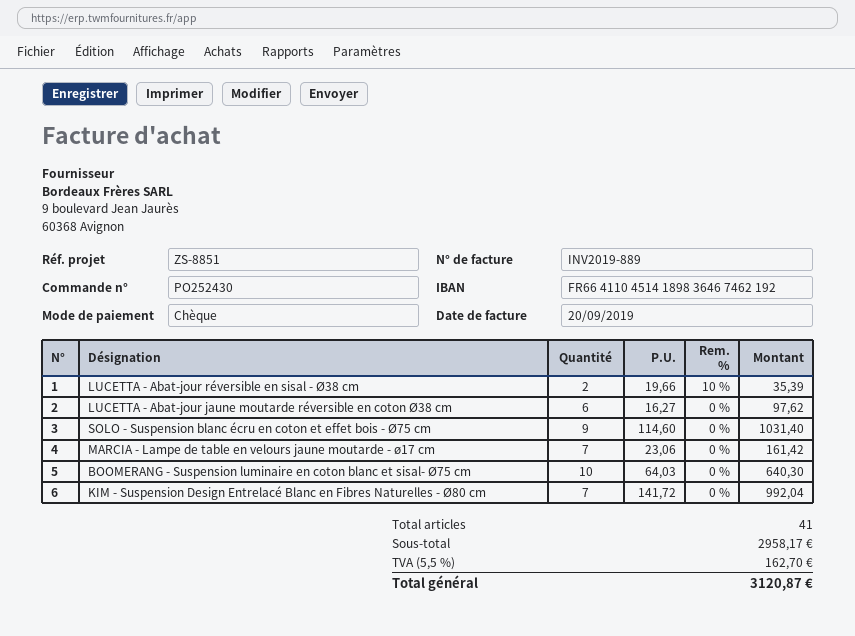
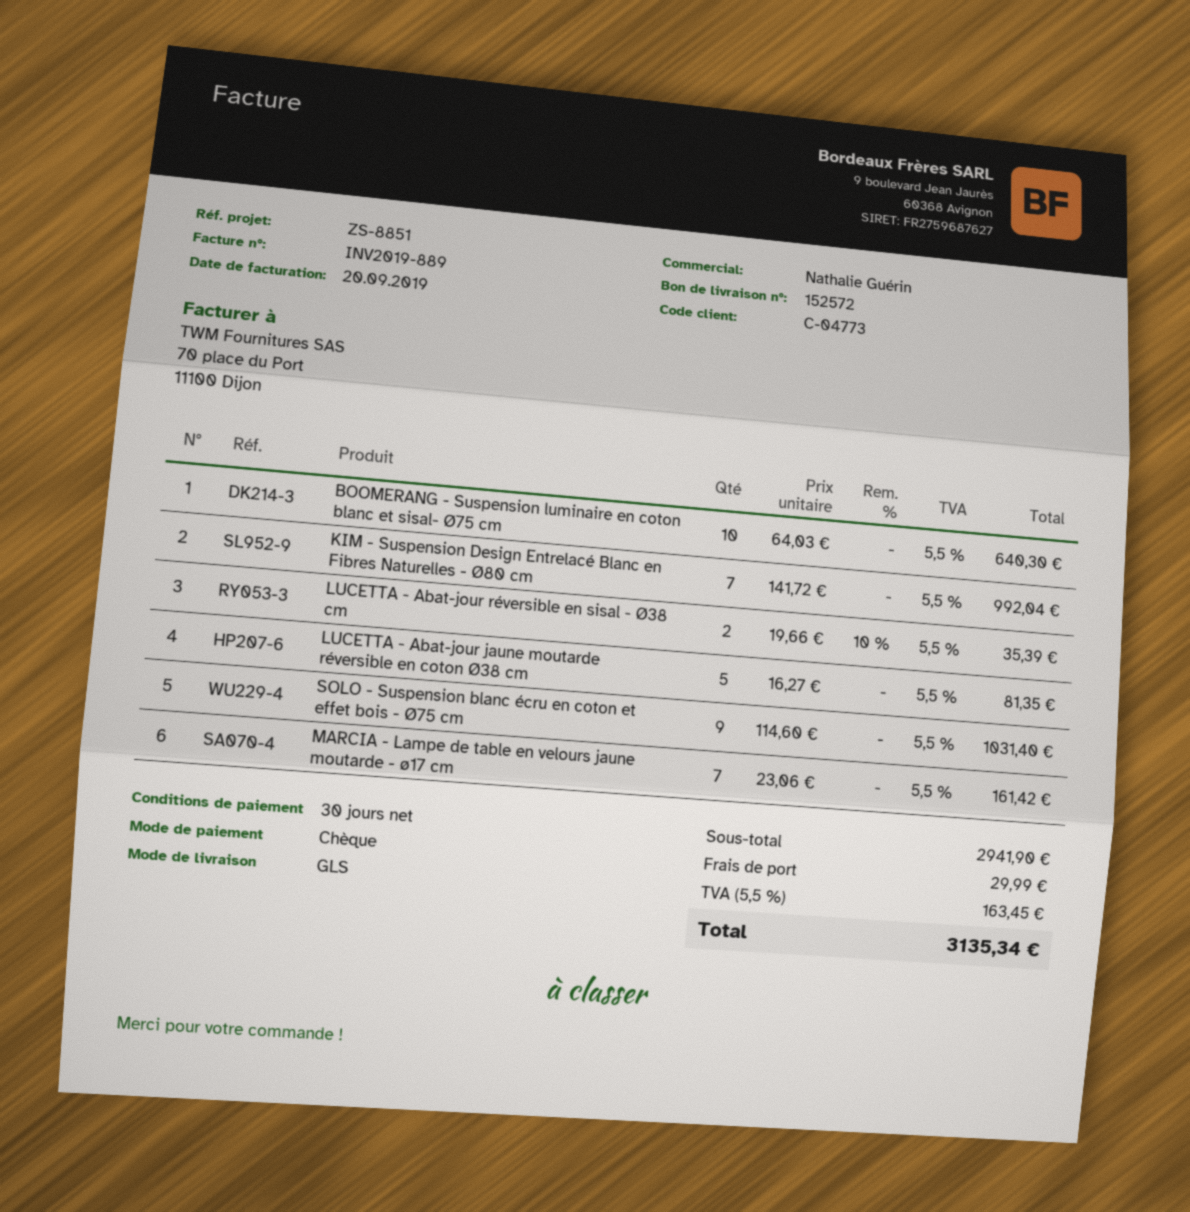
LUCETTA - Abat-jour jaune moutarde réversible en coton Ø38 cm: 6 x 16.27 = 97.62 -> 5 x 16.27 = 81.35
subtotal: 2958.17 -> 2941.90
shipping: none -> 29.99
tax: 5.5% = 162.70 -> 5.5% = 163.45
total: 3120.87 -> 3135.34

